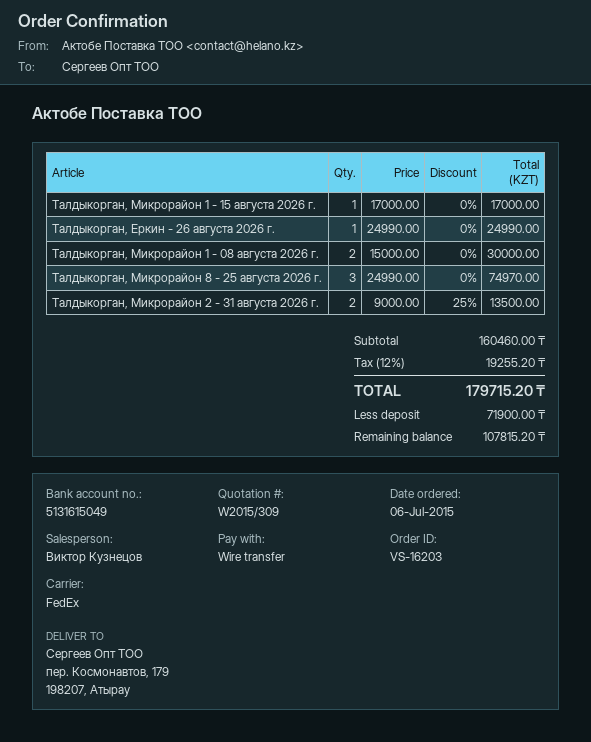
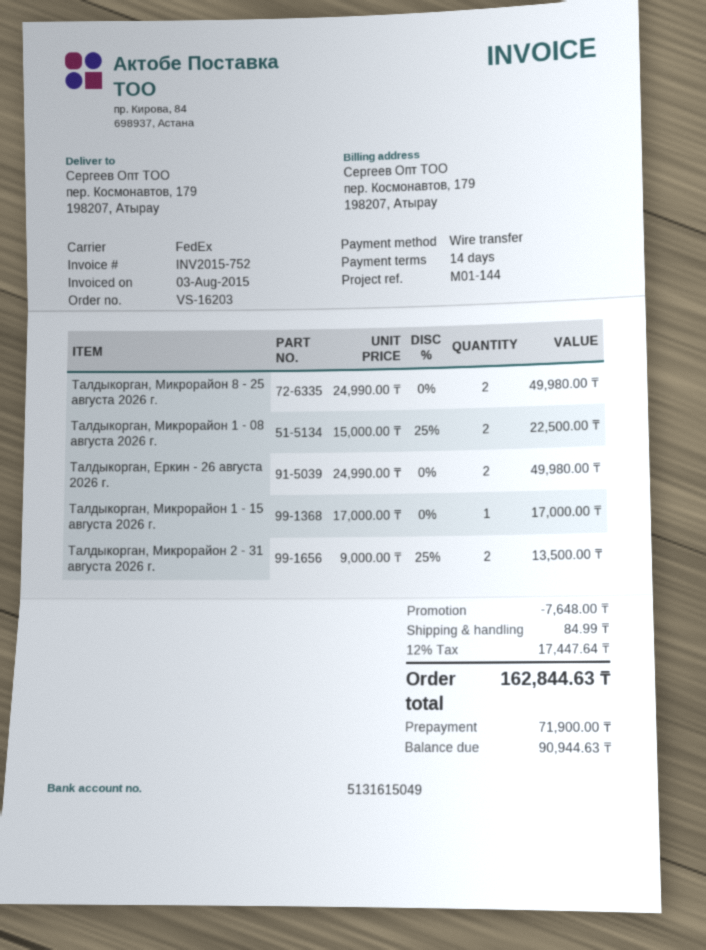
Талдыкорган, Еркин - 26 августа 2026 г.: 1 x 24990.00 = 24990.00 -> 2 x 24990.00 = 49980.00
Талдыкорган, Микрорайон 1 - 08 августа 2026 г.: 2 x 15000.00 = 30000.00 -> 2 x 15000.00 - 25% = 22500.00
Талдыкорган, Микрорайон 8 - 25 августа 2026 г.: 3 x 24990.00 = 74970.00 -> 2 x 24990.00 = 49980.00
discount: none -> 7648.00
shipping: none -> 84.99
tax: 12% = 19255.20 -> 12% = 17447.64
total: 179715.20 -> 162844.63
balance: 107815.20 -> 90944.63

